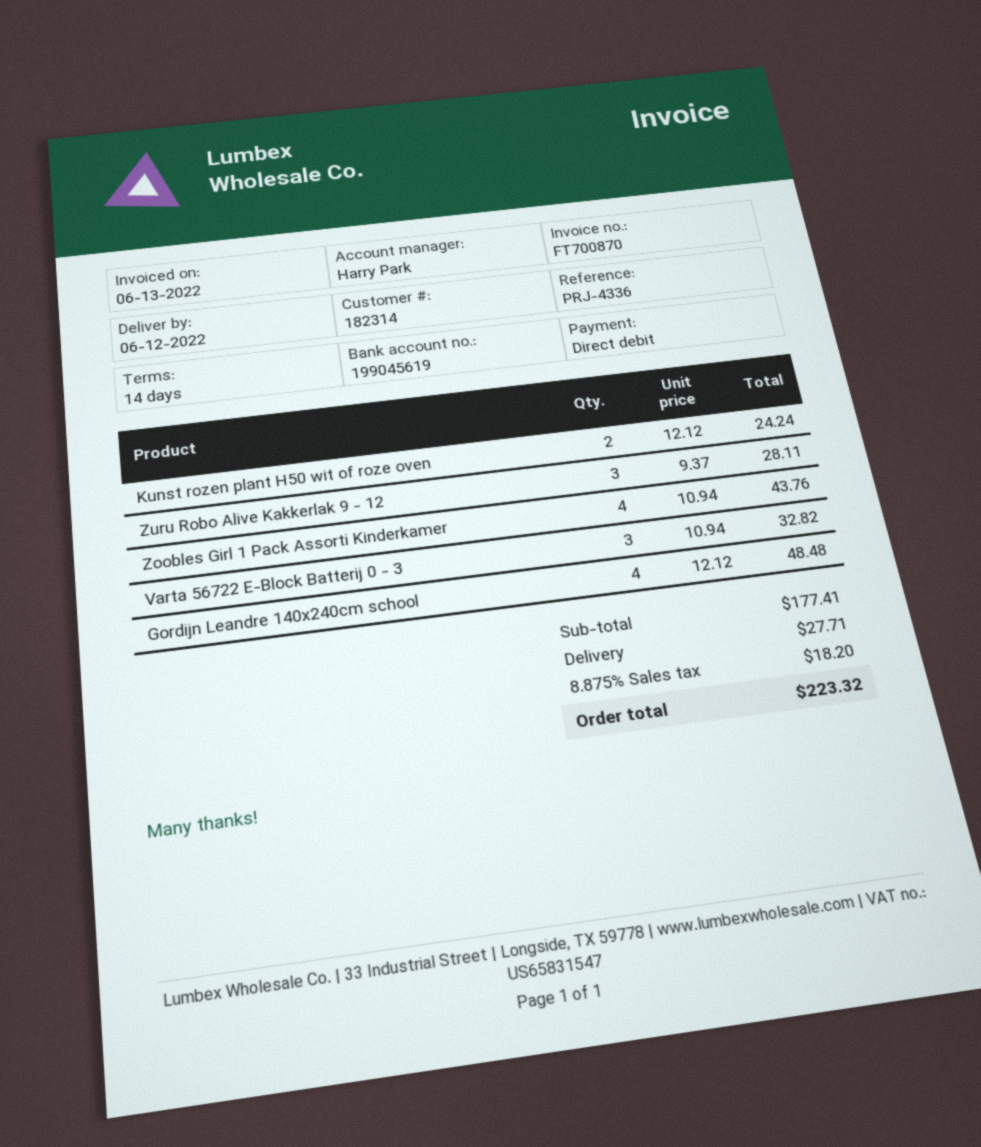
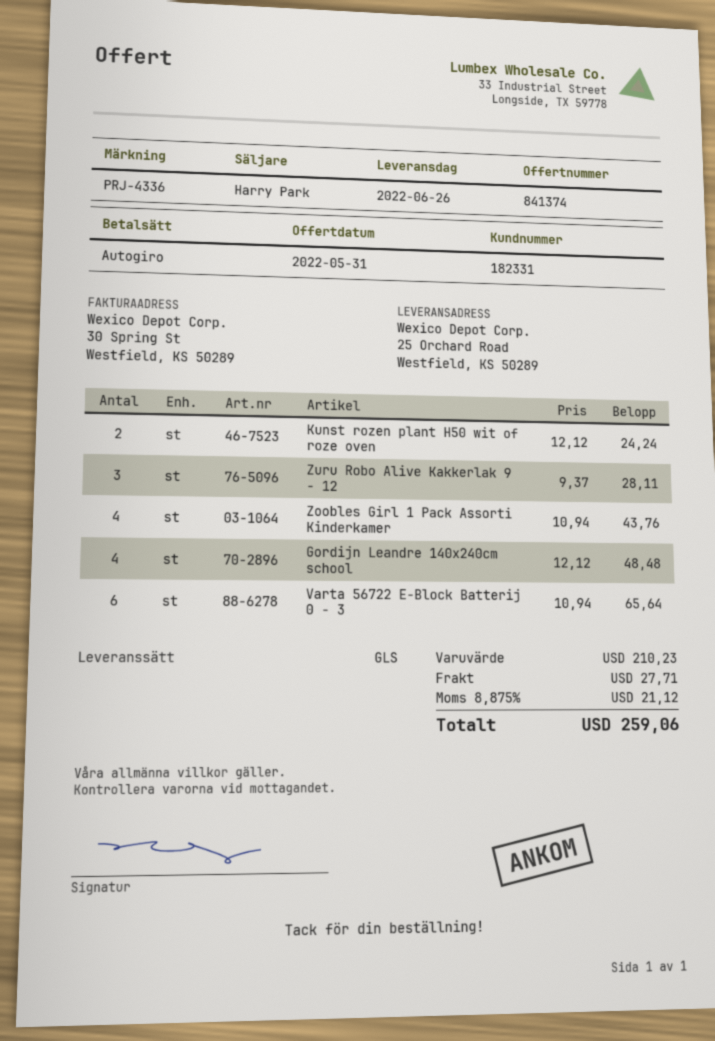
delivery date: 2022-06-12 -> 2022-06-26
customer number: 182314 -> 182331
Varta 56722 E-Block Batterij 0 - 3: 3 x 10.94 = 32.82 -> 6 x 10.94 = 65.64
subtotal: 177.41 -> 210.23
tax: 8.875% = 18.20 -> 8.875% = 21.12
total: 223.32 -> 259.06

